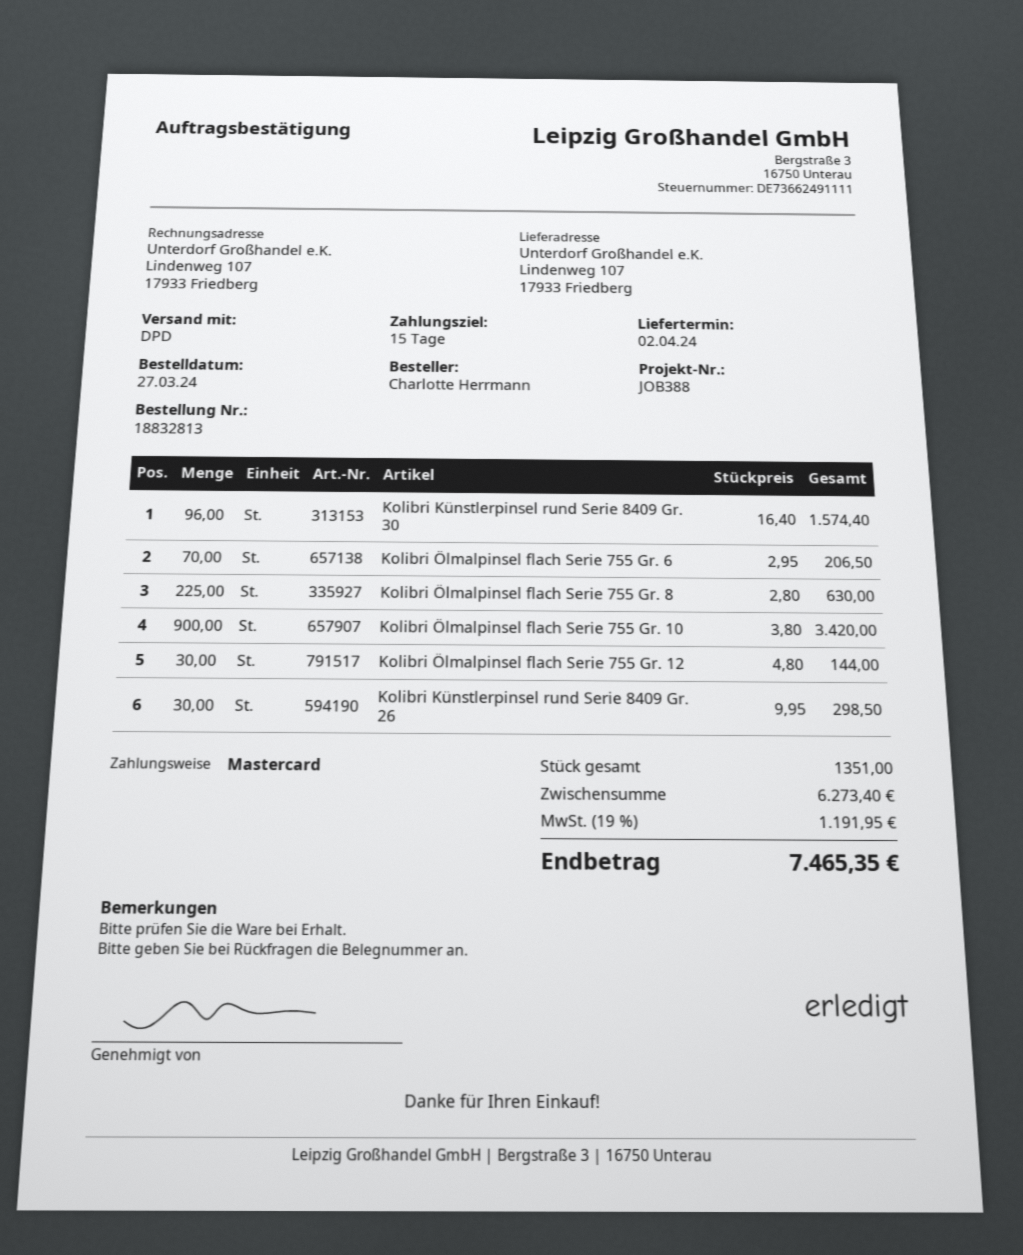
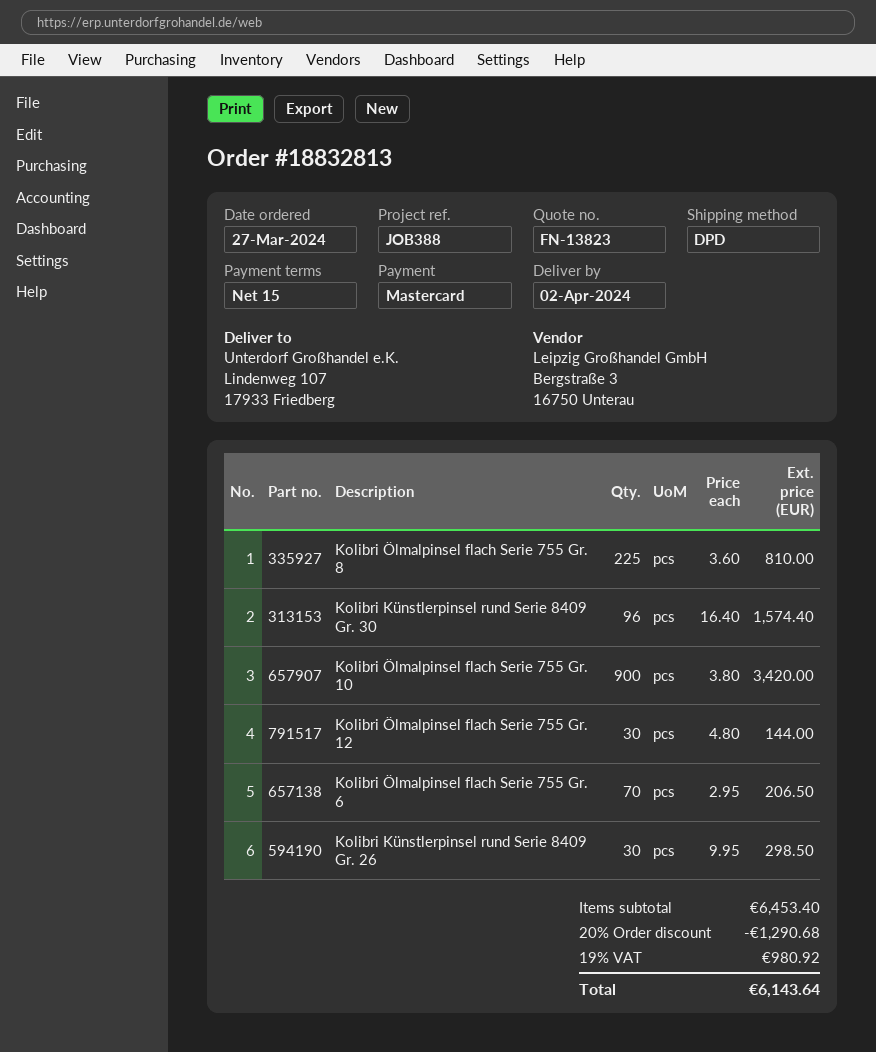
Kolibri Ölmalpinsel flach Serie 755 Gr. 8: 225 x 2.80 = 630.00 -> 225 x 3.60 = 810.00
subtotal: 6273.40 -> 6453.40
discount: none -> 20% = 1290.68
tax: 19% = 1191.95 -> 19% = 980.92
total: 7465.35 -> 6143.64

